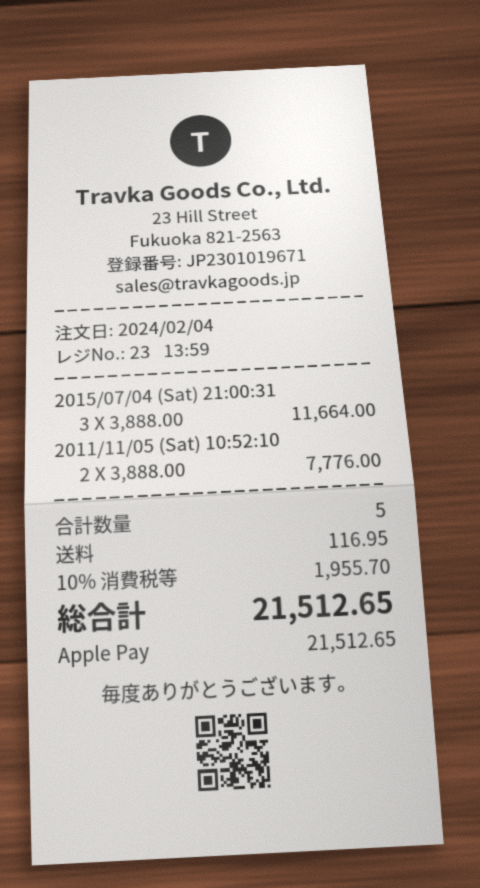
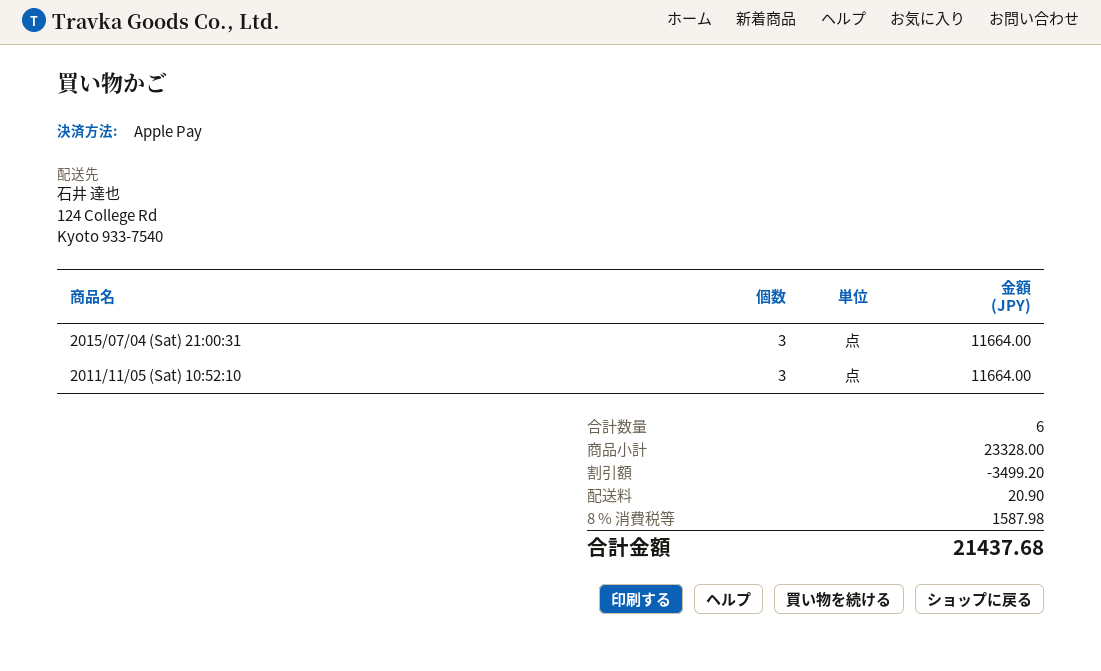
2011/11/05 (Sat) 10:52:10: 2 for 7776.00 -> 3 for 11664.00
total quantity: 5 -> 6
discount: none -> 3499.20
shipping: 116.95 -> 20.90
tax: 10% = 1955.70 -> 8% = 1587.98
total: 21512.65 -> 21437.68

